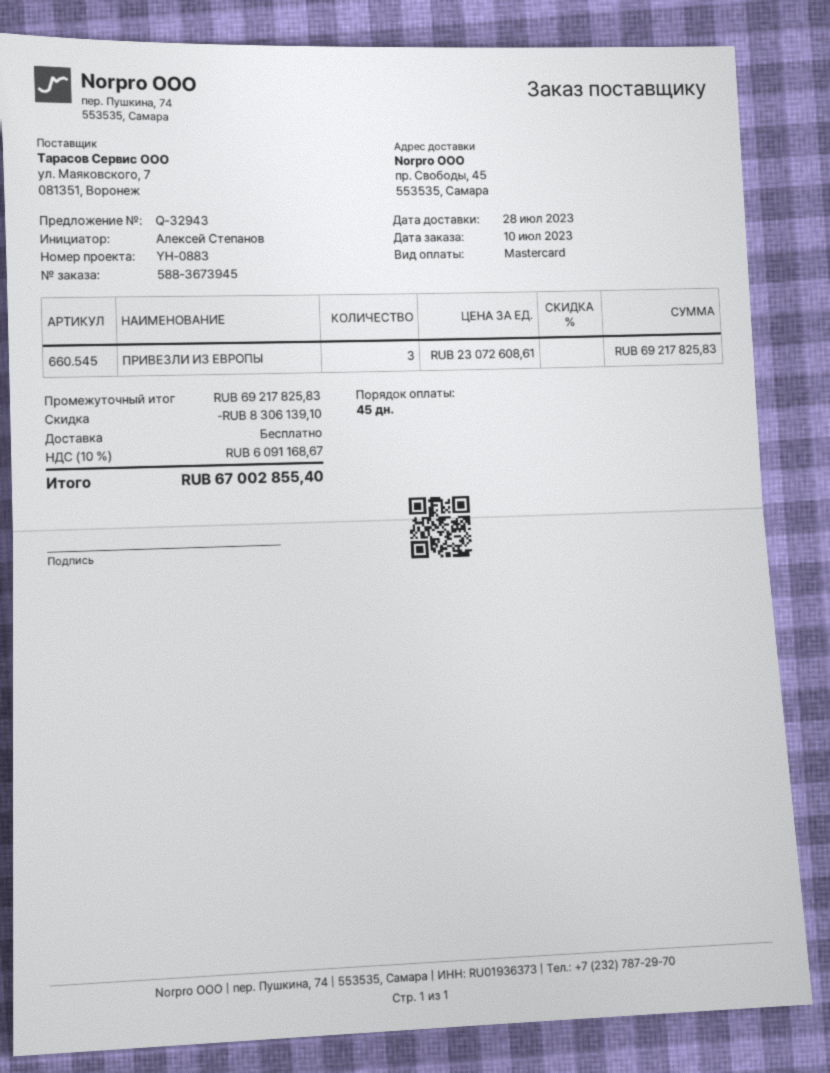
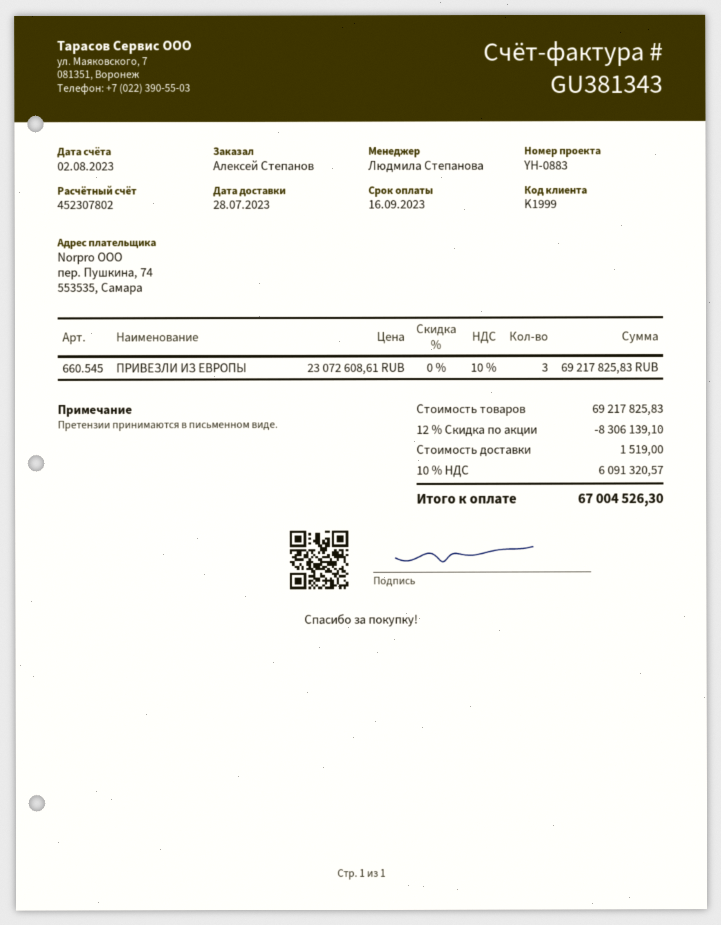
shipping: 0.00 -> 1519.00
tax: 10% = 6091168.67 -> 10% = 6091320.57
total: 67002855.40 -> 67004526.30

